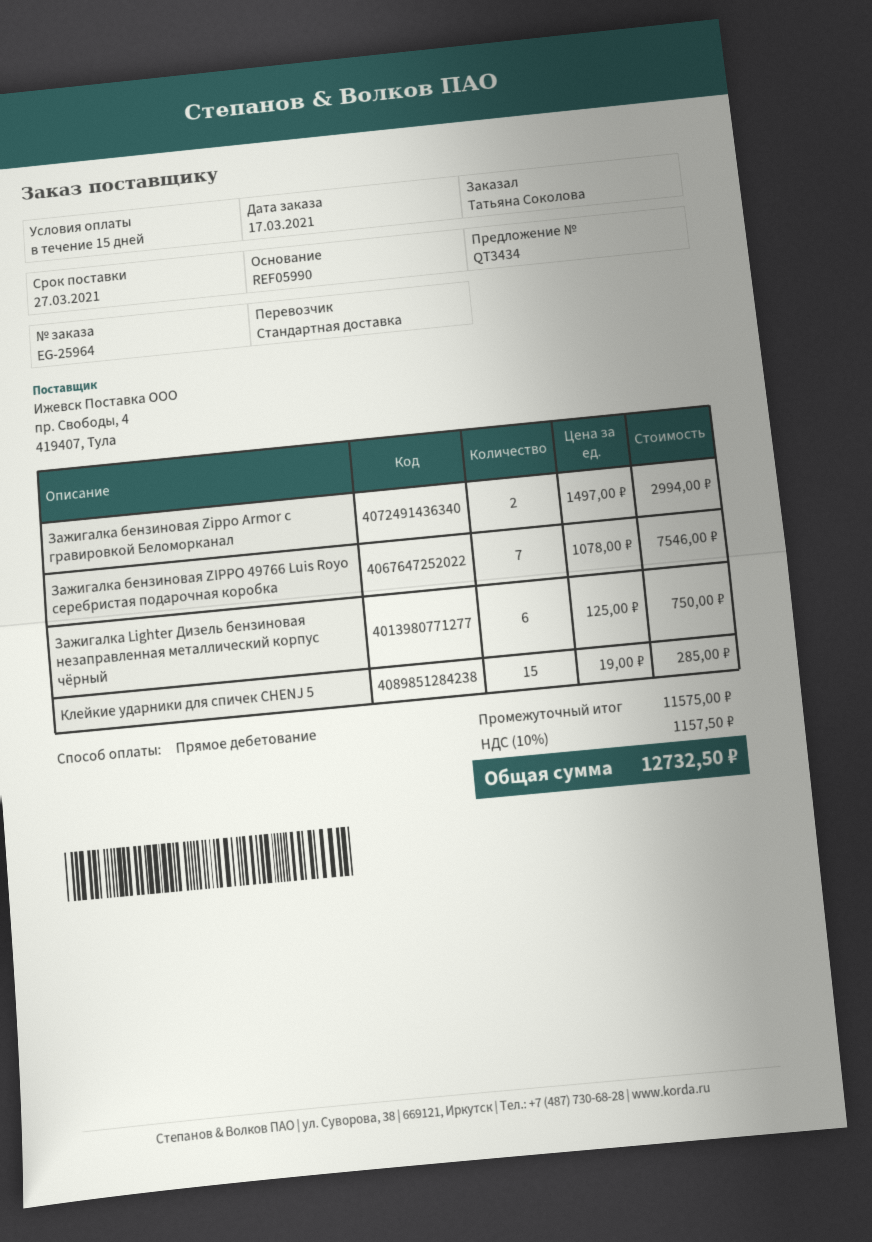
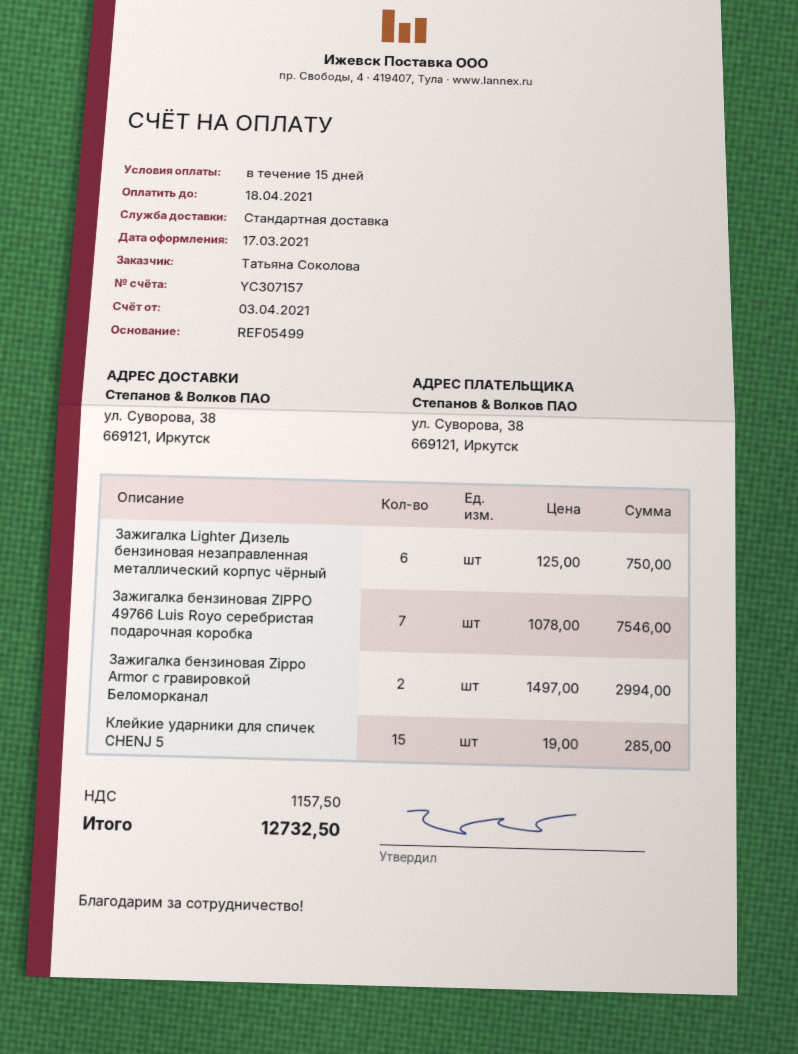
reference: REF05990 -> REF05499

